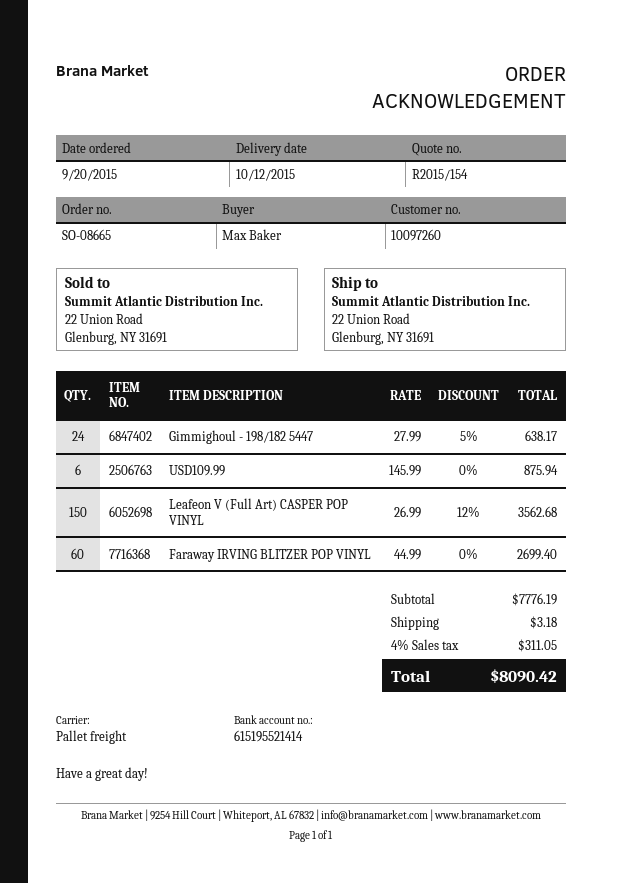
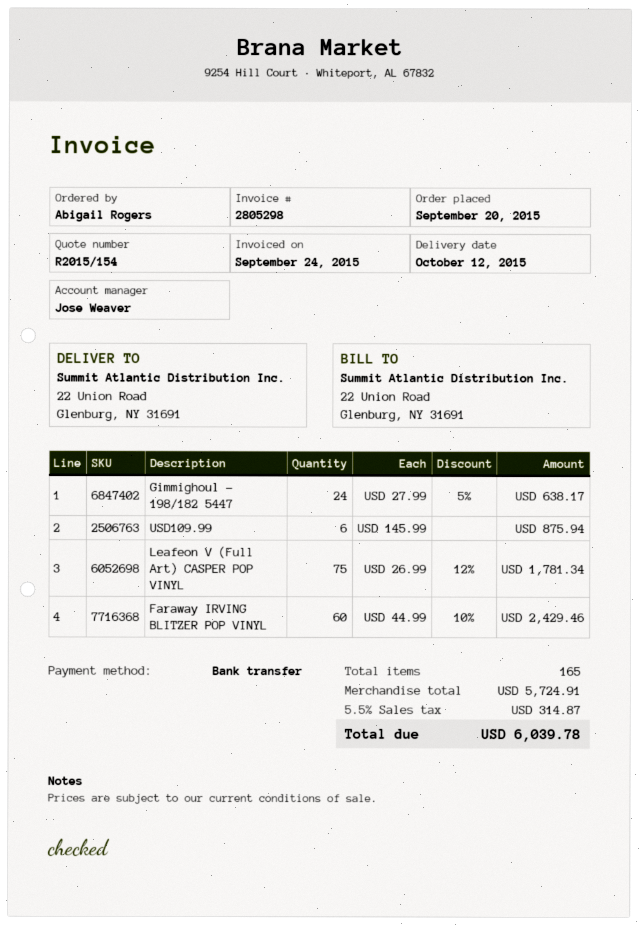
ordered by: Max Baker -> Abigail Rogers
Leafeon V (Full Art) CASPER POP VINYL: 150 x 26.99 - 12% = 3562.68 -> 75 x 26.99 - 12% = 1781.34
Faraway IRVING BLITZER POP VINYL: 60 x 44.99 = 2699.40 -> 60 x 44.99 - 10% = 2429.46
subtotal: 7776.19 -> 5724.91
shipping: 3.18 -> none
tax: 4% = 311.05 -> 5.5% = 314.87
total: 8090.42 -> 6039.78

